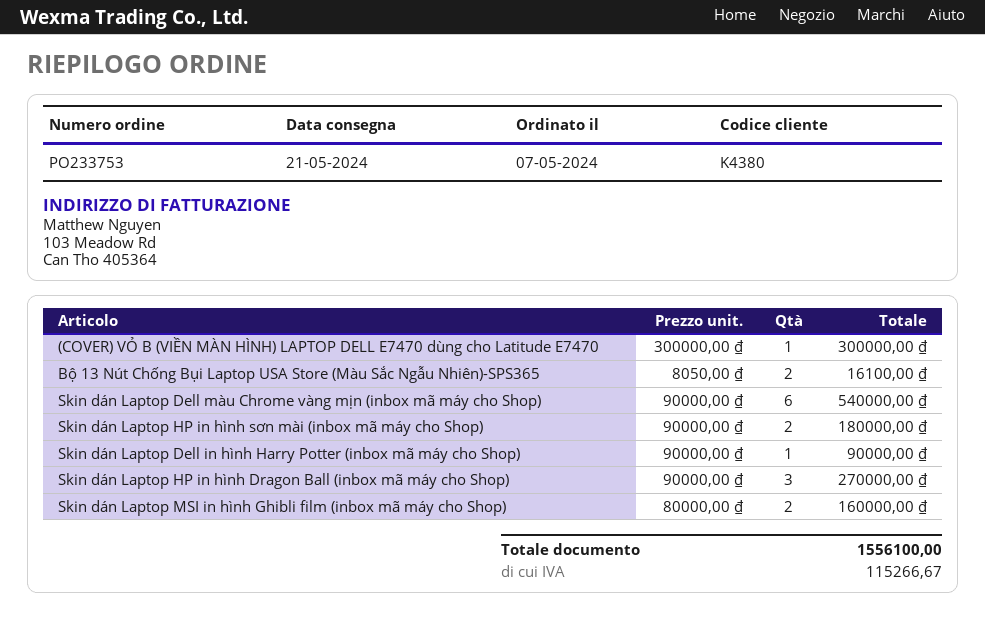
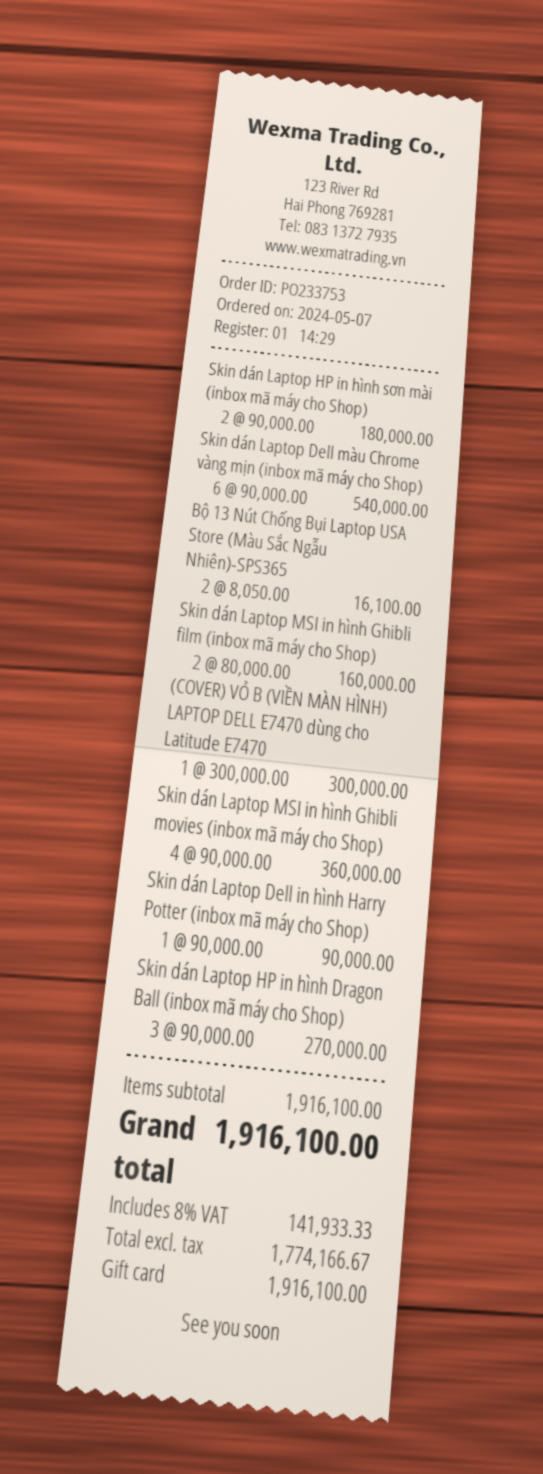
Skin dán Laptop MSI in hình Ghibli movies (inbox mã máy cho Shop): none -> 4 x 90000.00 = 360000.00
tax: 115266.67 -> 141933.33
total: 1556100.00 -> 1916100.00

